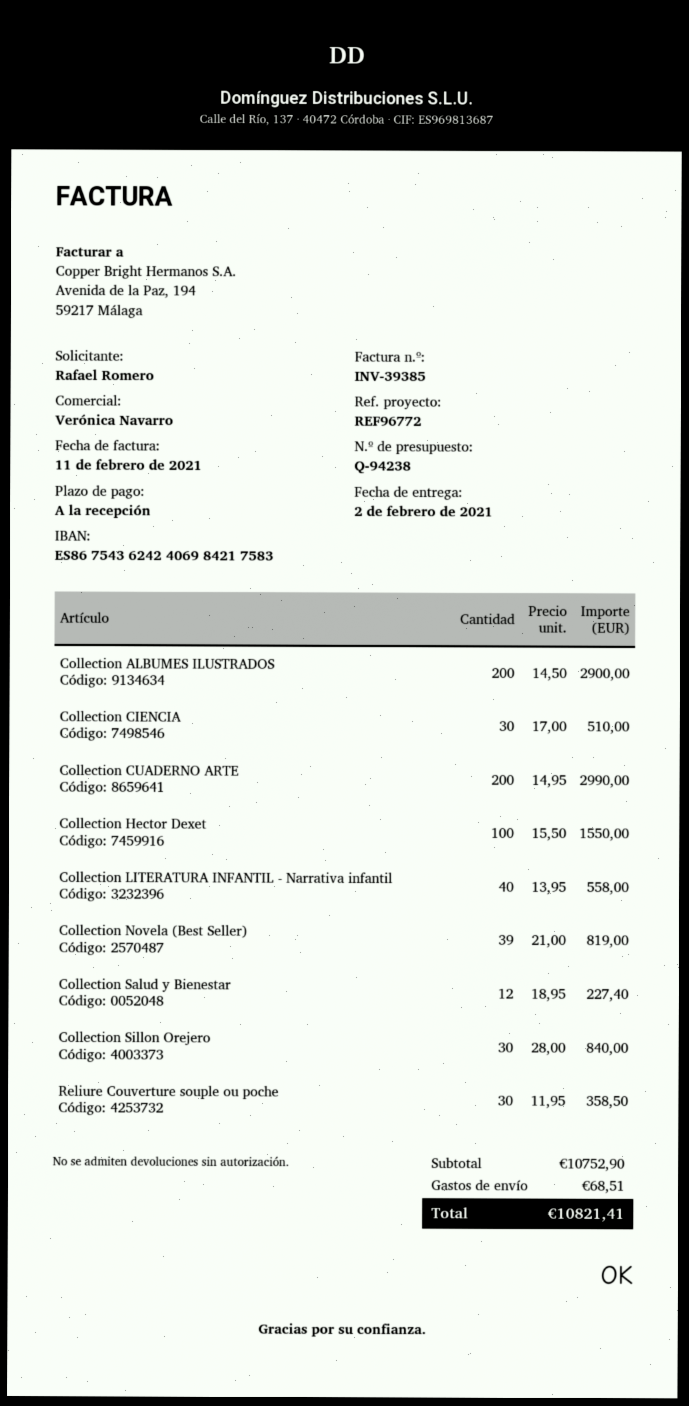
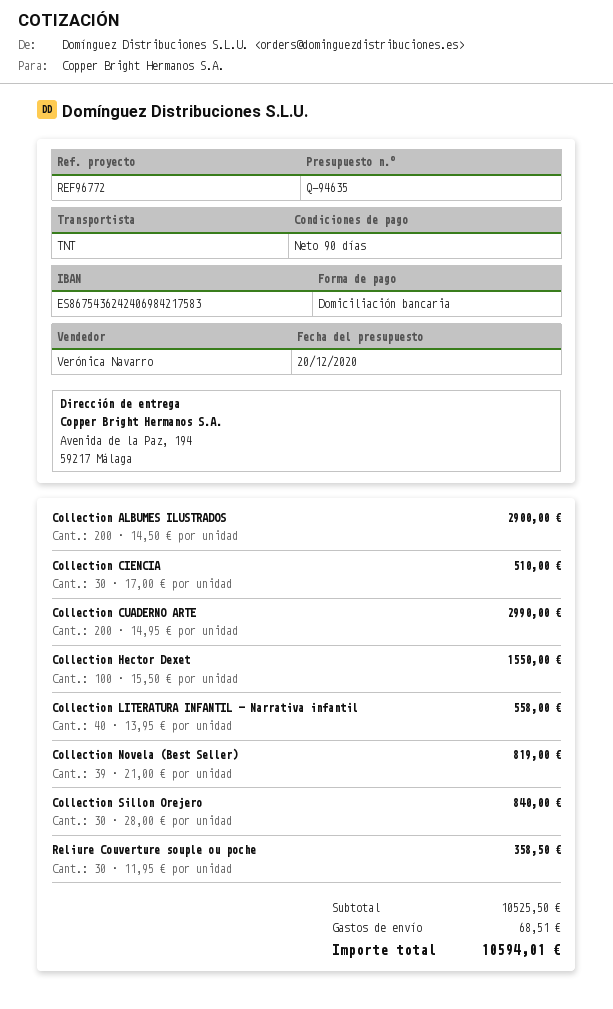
quote number: Q-94238 -> Q-94635
payment terms: on receipt -> 90 days
Collection Salud y Bienestar: 12 x 18.95 = 227.40 -> none
subtotal: 10752.90 -> 10525.50
total: 10821.41 -> 10594.01

